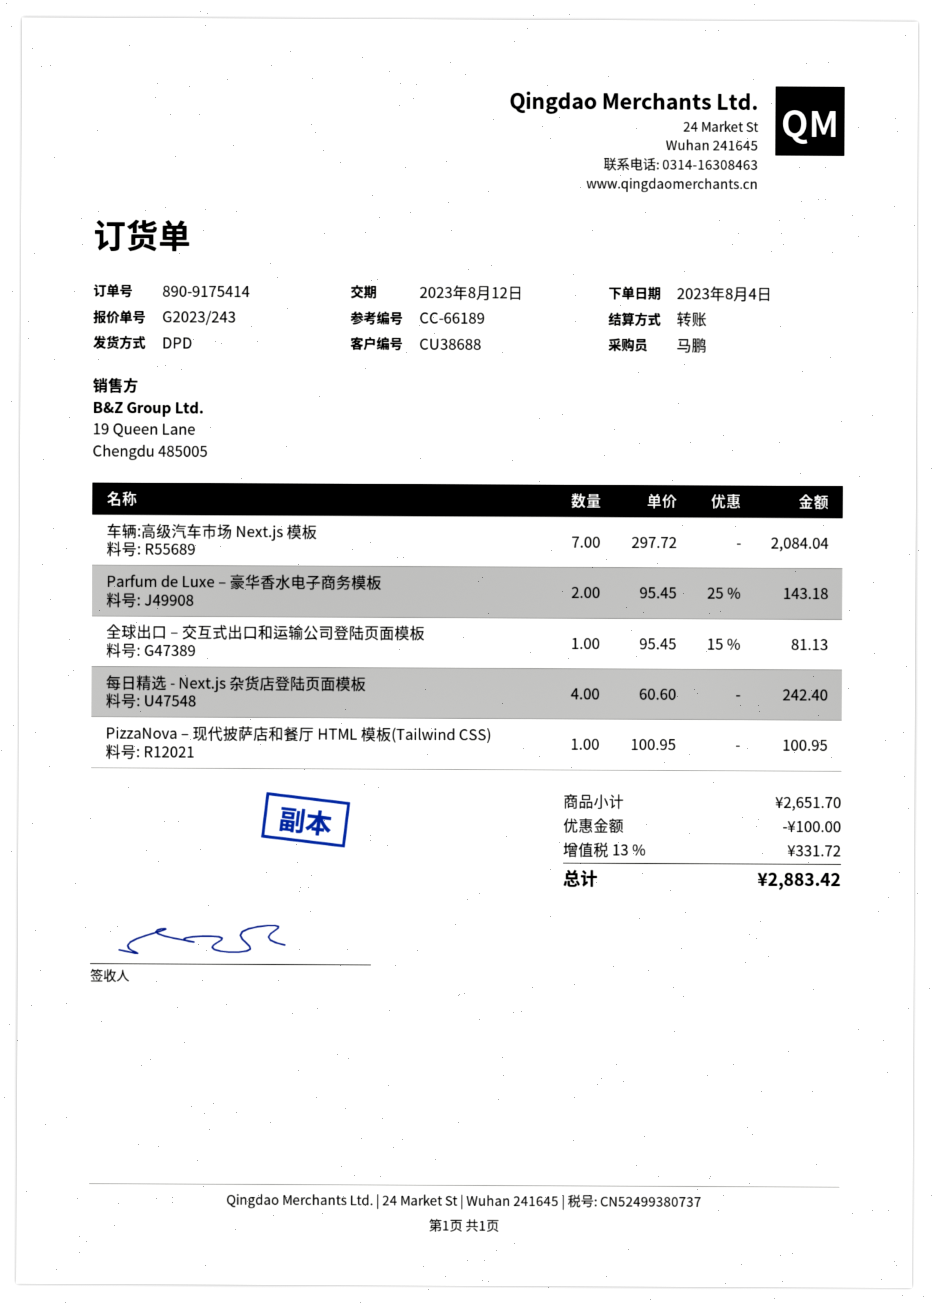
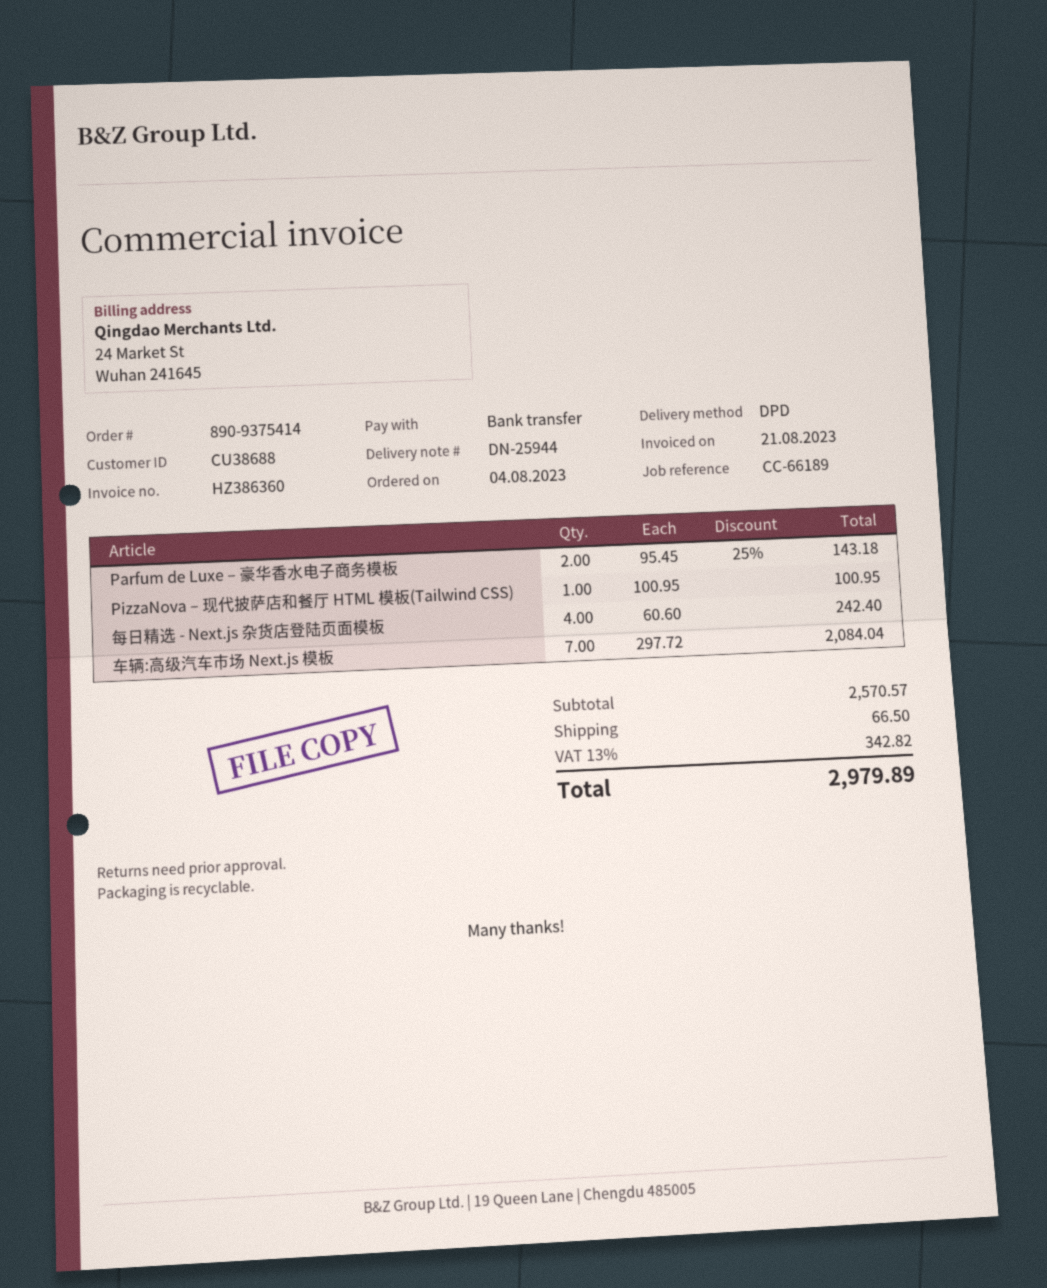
order number: 890-9175414 -> 890-9375414
全球出口 – 交互式出口和运输公司登陆页面模板: 1 x 95.45 - 15% = 81.13 -> none
subtotal: 2651.70 -> 2570.57
discount: 100.00 -> none
shipping: none -> 66.50
tax: 13% = 331.72 -> 13% = 342.82
total: 2883.42 -> 2979.89

